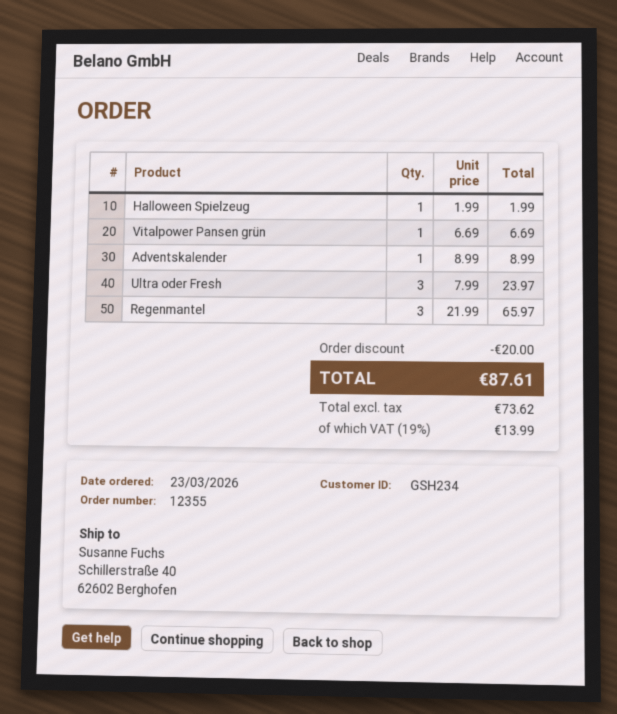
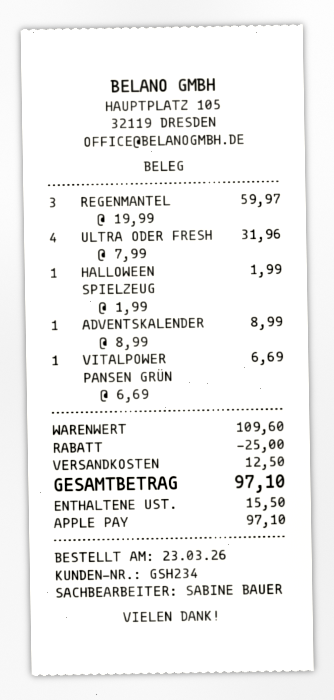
Ultra oder Fresh: 3 x 7.99 = 23.97 -> 4 x 7.99 = 31.96
Regenmantel: 3 x 21.99 = 65.97 -> 3 x 19.99 = 59.97
discount: 20.00 -> 25.00
shipping: none -> 12.50
tax: 13.99 -> 15.50
total: 87.61 -> 97.10

